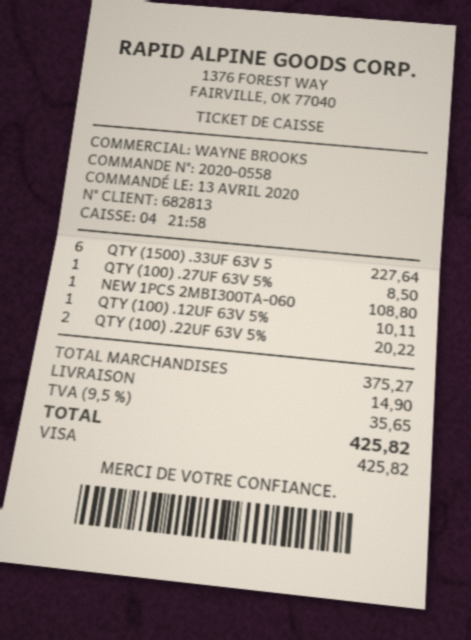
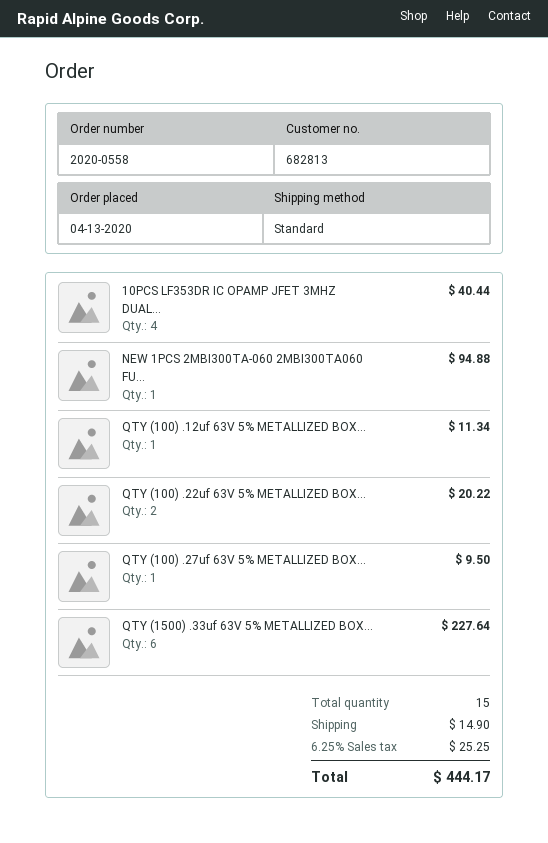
QTY (100) .27UF 63V 5%: 1 for 8.50 -> 1 for 9.50
NEW 1PCS 2MBI300TA-060: 1 for 108.80 -> 1 for 94.88
QTY (100) .12UF 63V 5%: 1 for 10.11 -> 1 for 11.34
10PCS LF353DR IC OPAMP JFET 3MHZ DUAL...: none -> 4 for 40.44
tax: 9.5% = 35.65 -> 6.25% = 25.25
total: 425.82 -> 444.17

